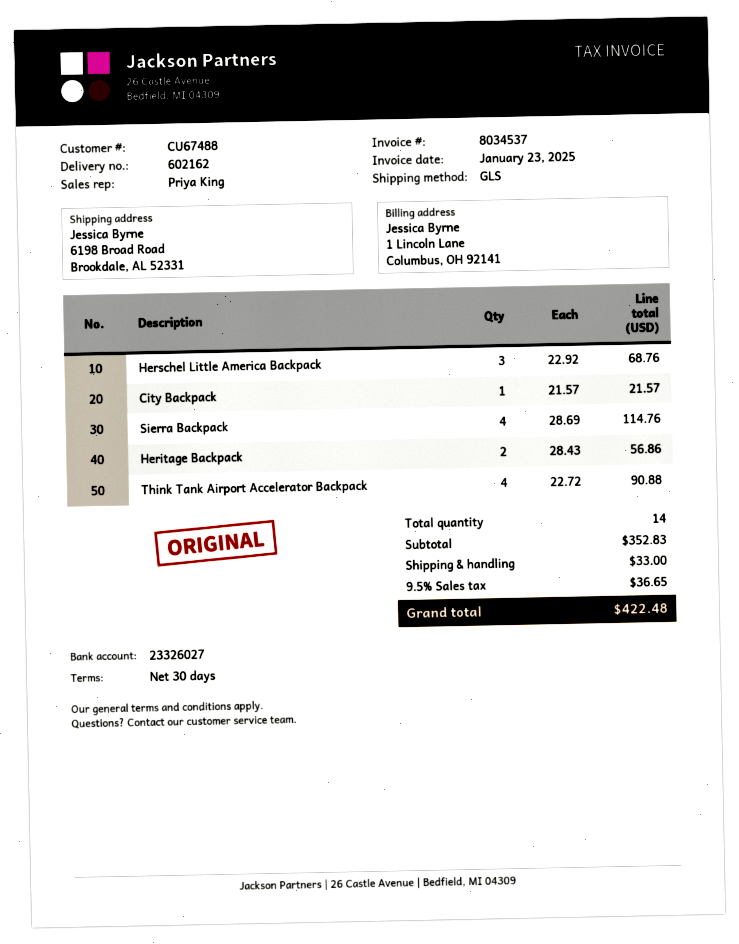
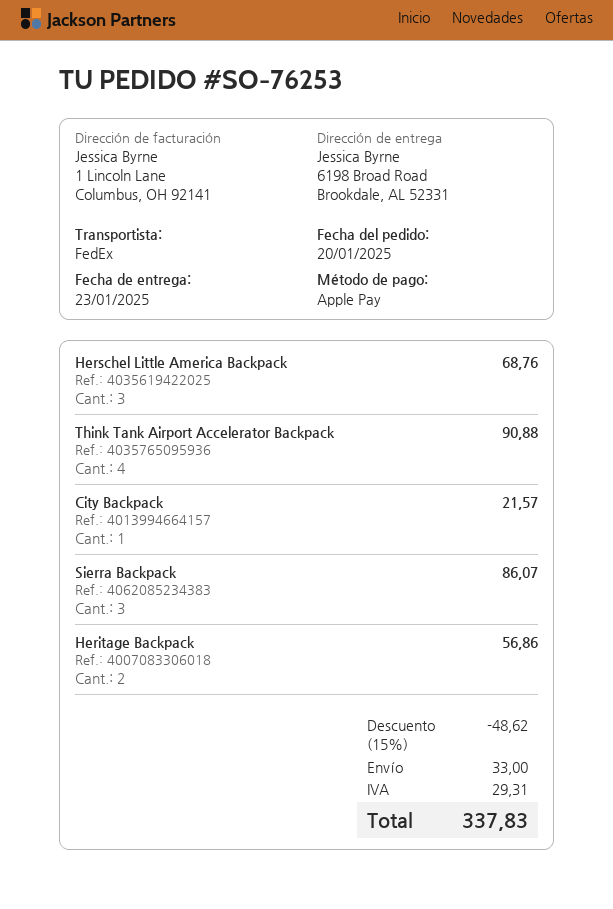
shipping method: GLS -> FedEx
Sierra Backpack: 4 for 114.76 -> 3 for 86.07
discount: none -> 15% = 48.62
tax: 36.65 -> 29.31
total: 422.48 -> 337.83

